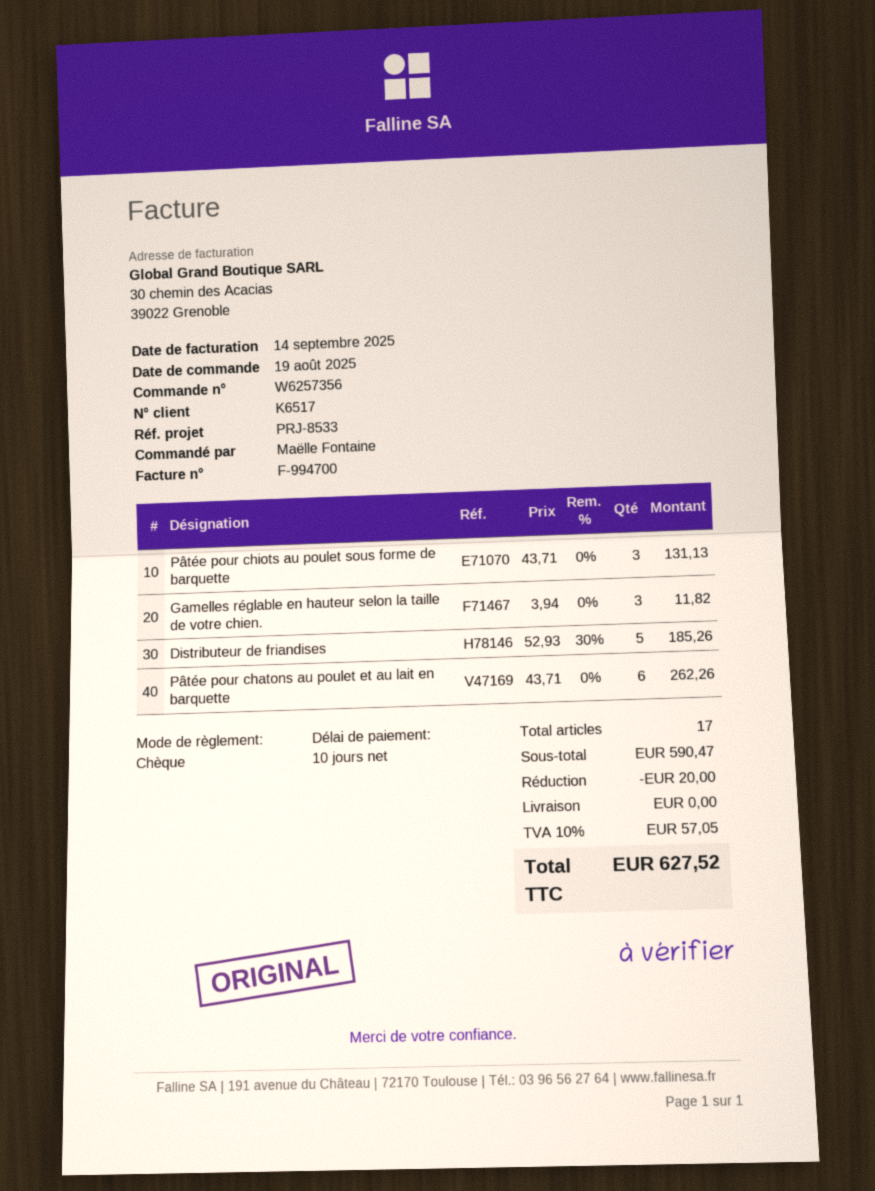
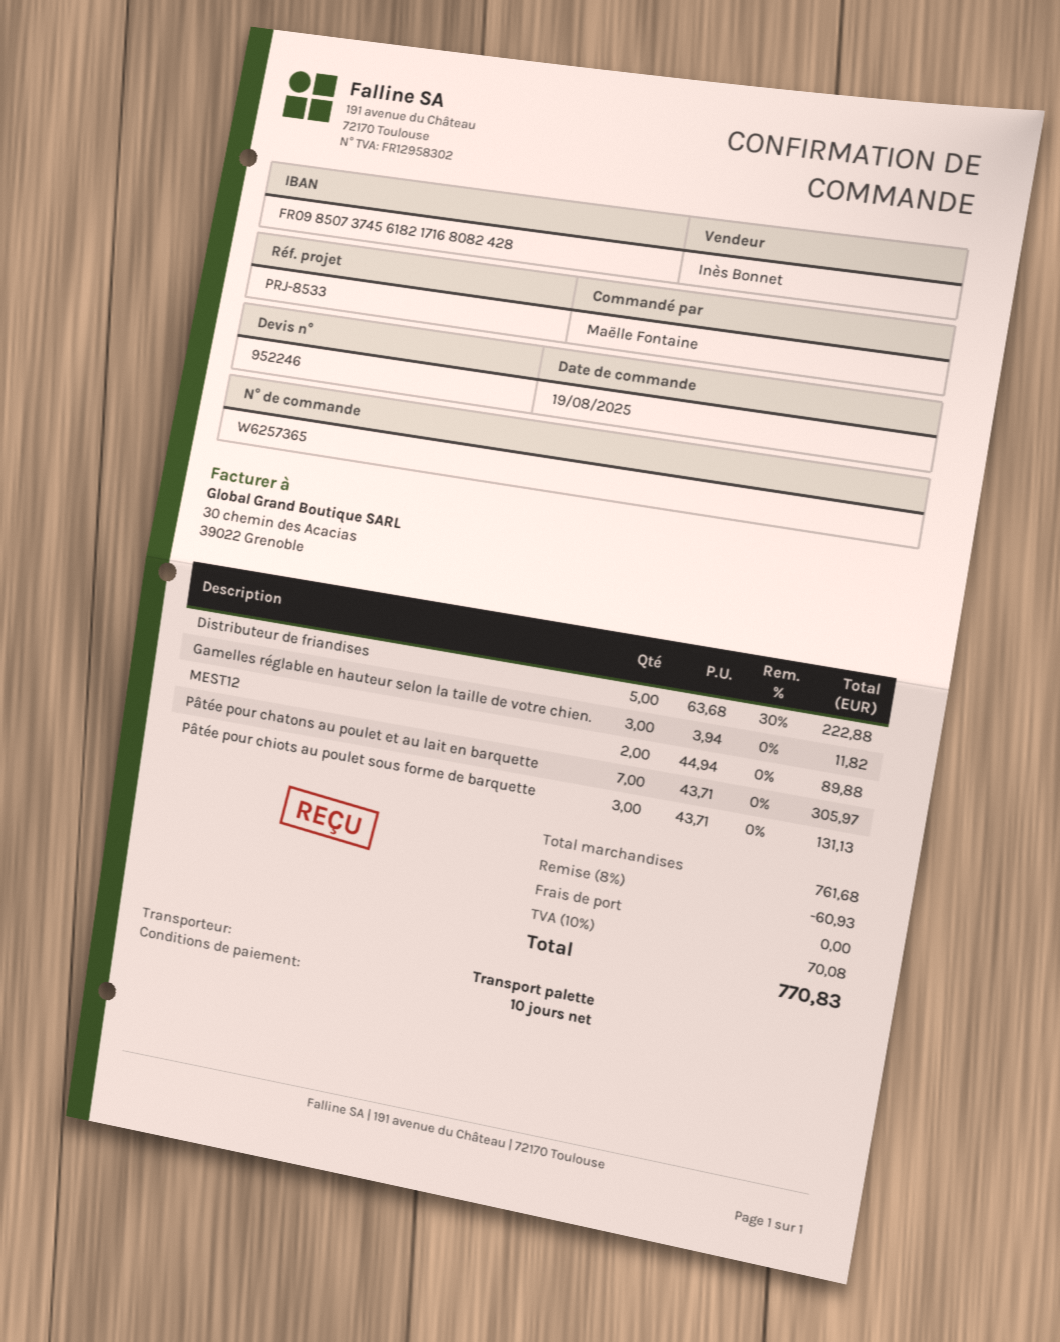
order number: W6257356 -> W6257365
Distributeur de friandises: 5 x 52.93 - 30% = 185.26 -> 5 x 63.68 - 30% = 222.88
Pâtée pour chatons au poulet et au lait en barquette: 6 x 43.71 = 262.26 -> 7 x 43.71 = 305.97
MEST12: none -> 2 x 44.94 = 89.88
subtotal: 590.47 -> 761.68
discount: 20.00 -> 60.93
tax: 10% = 57.05 -> 10% = 70.08
total: 627.52 -> 770.83

